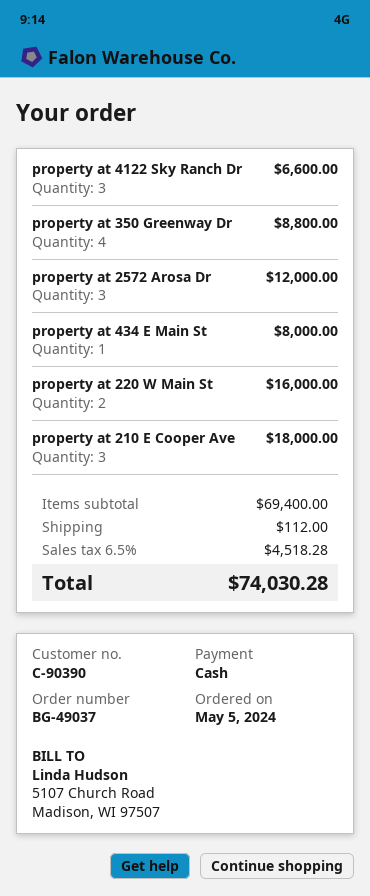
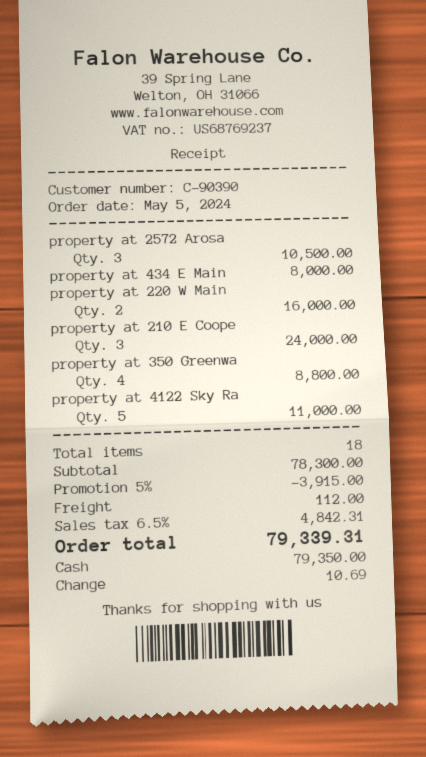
property at 4122 Sky Ranch Dr: 3 for 6600.00 -> 5 for 11000.00
property at 2572 Arosa Dr: 3 for 12000.00 -> 3 for 10500.00
property at 210 E Cooper Ave: 3 for 18000.00 -> 3 for 24000.00
subtotal: 69400.00 -> 78300.00
discount: none -> 5% = 3915.00
tax: 6.5% = 4518.28 -> 6.5% = 4842.31
total: 74030.28 -> 79339.31

